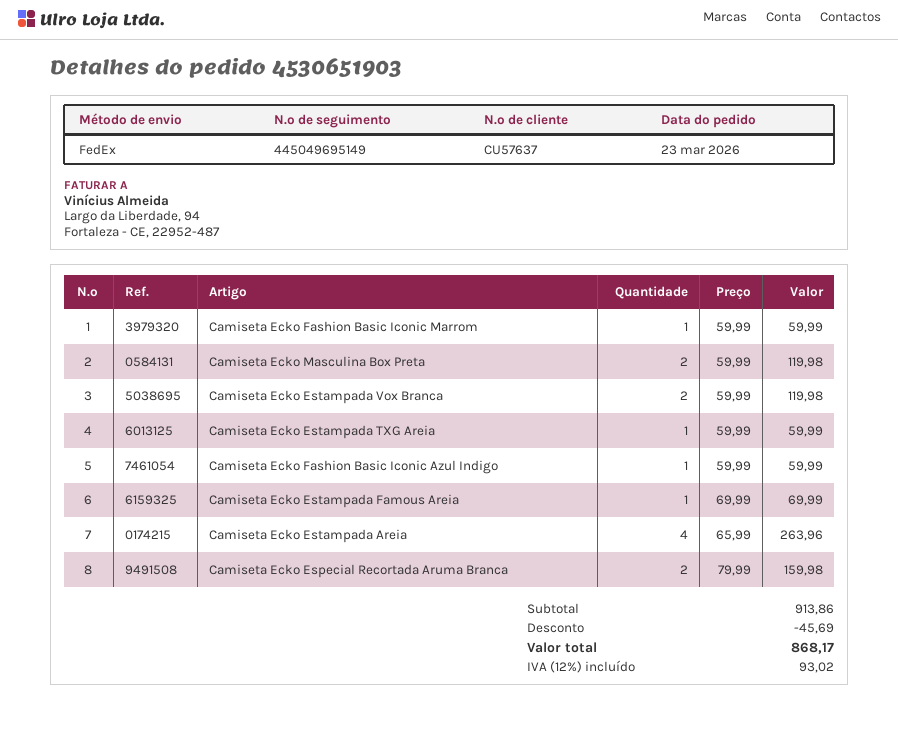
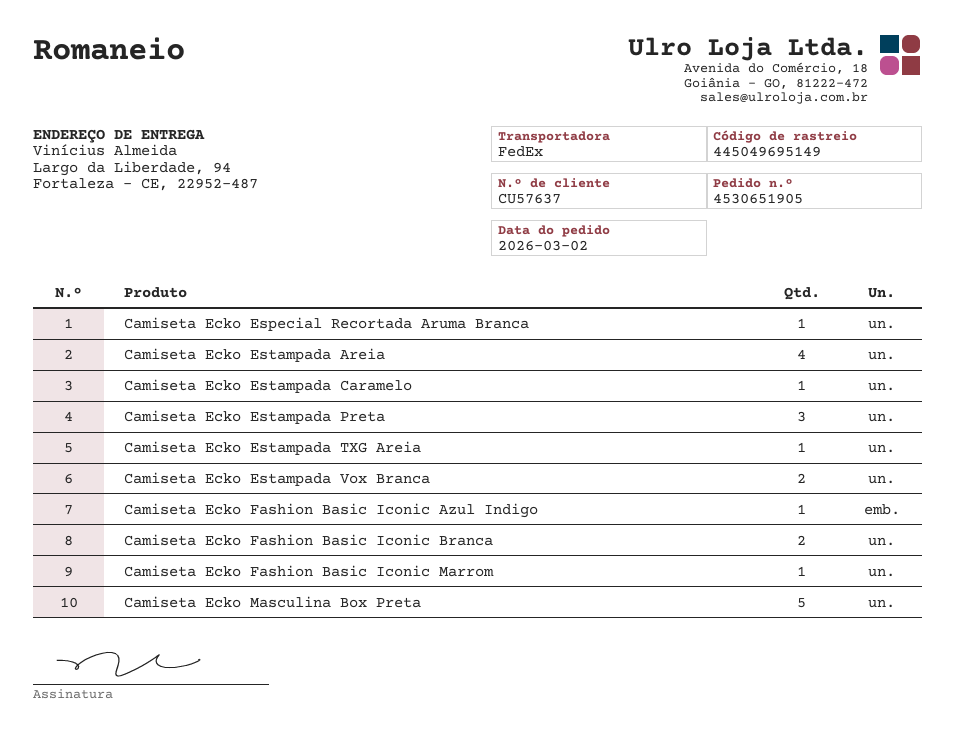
order number: 4530651903 -> 4530651905
order date: 2026-03-23 -> 2026-03-02
Camiseta Ecko Masculina Box Preta: 2 -> 5
Camiseta Ecko Estampada Famous Areia: 1 -> none
Camiseta Ecko Especial Recortada Aruma Branca: 2 -> 1
Camiseta Ecko Estampada Caramelo: none -> 1
Camiseta Ecko Estampada Preta: none -> 3
Camiseta Ecko Fashion Basic Iconic Branca: none -> 2

